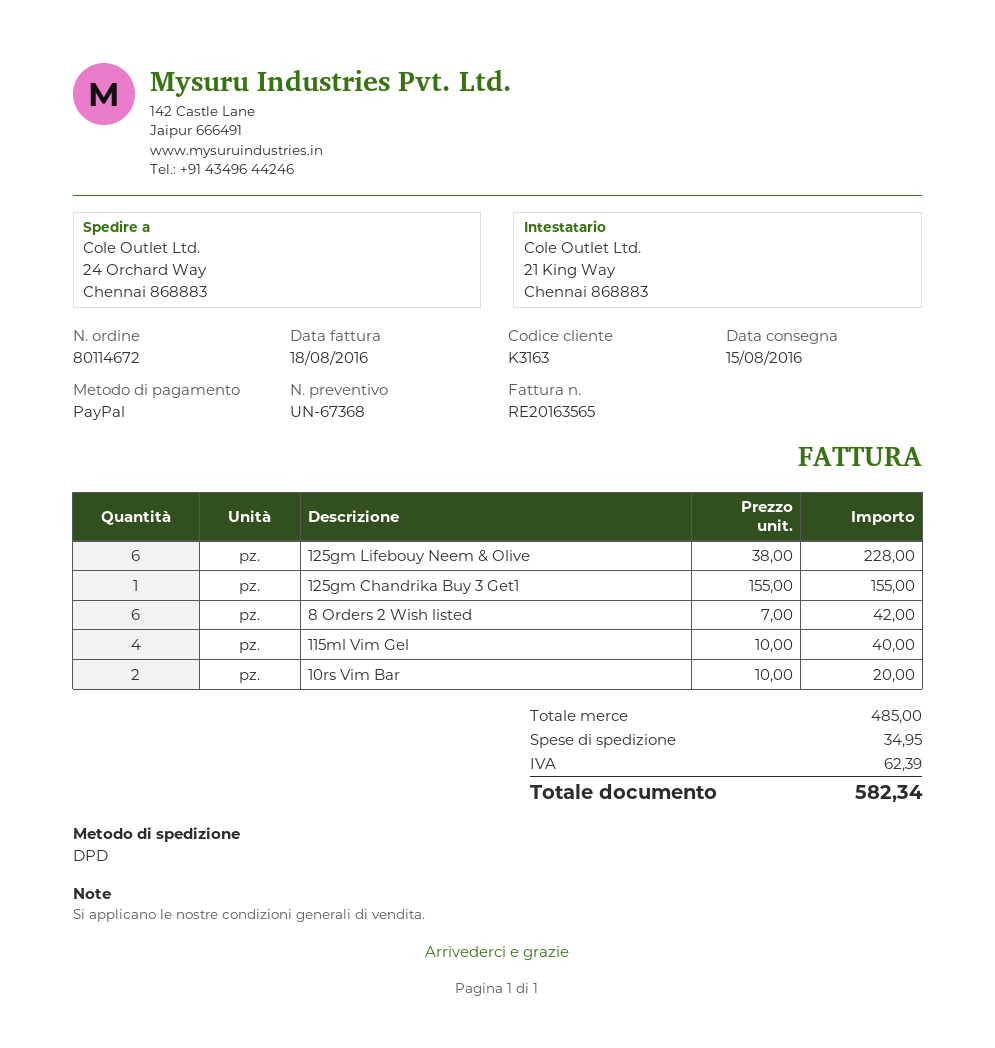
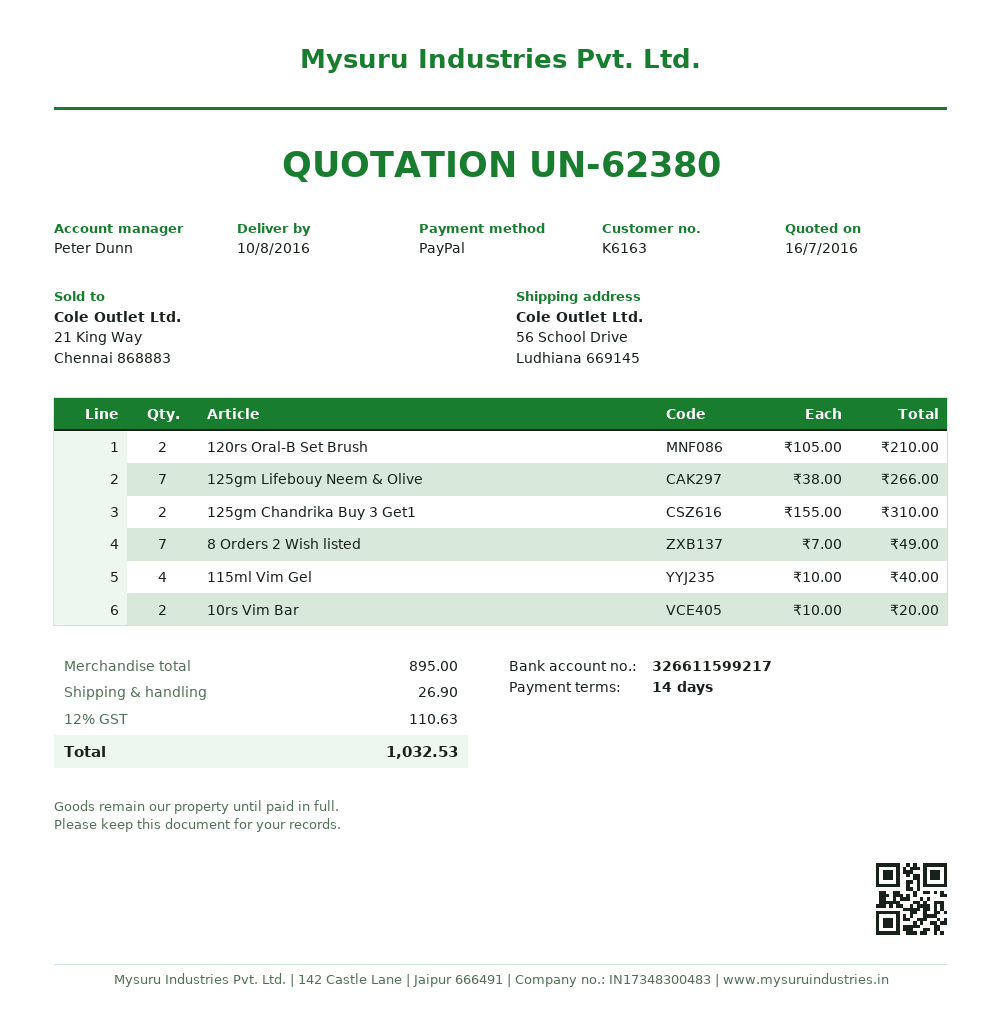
quote number: UN-67368 -> UN-62380
delivery date: 2016-08-15 -> 2016-08-10
customer number: K3163 -> K6163
ship to: 24 Orchard Way, Chennai 868883 -> 56 School Drive, Ludhiana 669145
125gm Lifebouy Neem & Olive: 6 x 38.00 = 228.00 -> 7 x 38.00 = 266.00
125gm Chandrika Buy 3 Get1: 1 x 155.00 = 155.00 -> 2 x 155.00 = 310.00
8 Orders 2 Wish listed: 6 x 7.00 = 42.00 -> 7 x 7.00 = 49.00
120rs Oral-B Set Brush: none -> 2 x 105.00 = 210.00
subtotal: 485.00 -> 895.00
shipping: 34.95 -> 26.90
tax: 62.39 -> 110.63
total: 582.34 -> 1032.53

